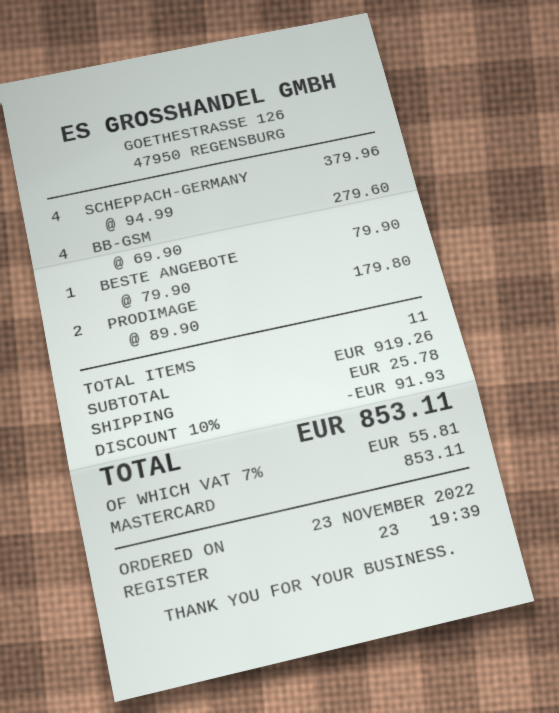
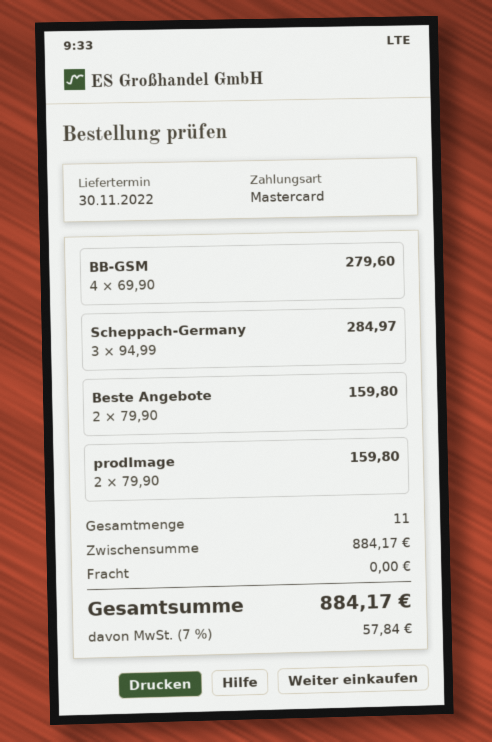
SCHEPPACH-GERMANY: 4 x 94.99 = 379.96 -> 3 x 94.99 = 284.97
BESTE ANGEBOTE: 1 x 79.90 = 79.90 -> 2 x 79.90 = 159.80
PRODIMAGE: 2 x 89.90 = 179.80 -> 2 x 79.90 = 159.80
subtotal: 919.26 -> 884.17
discount: 10% = 91.93 -> none
shipping: 25.78 -> 0.00
tax: 7% = 55.81 -> 7% = 57.84
total: 853.11 -> 884.17

